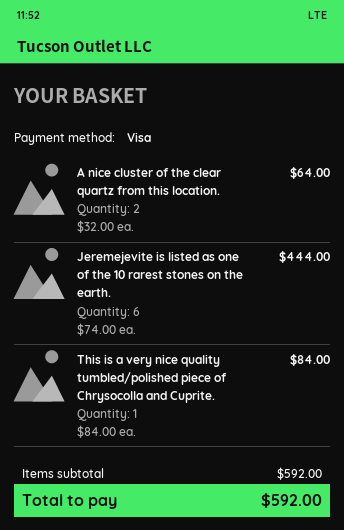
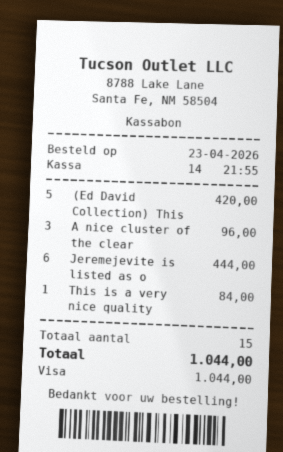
A nice cluster of the clear quartz from this location.: 2 for 64.00 -> 3 for 96.00
(Ed David Collection) This: none -> 5 for 420.00
total: 592.00 -> 1044.00

